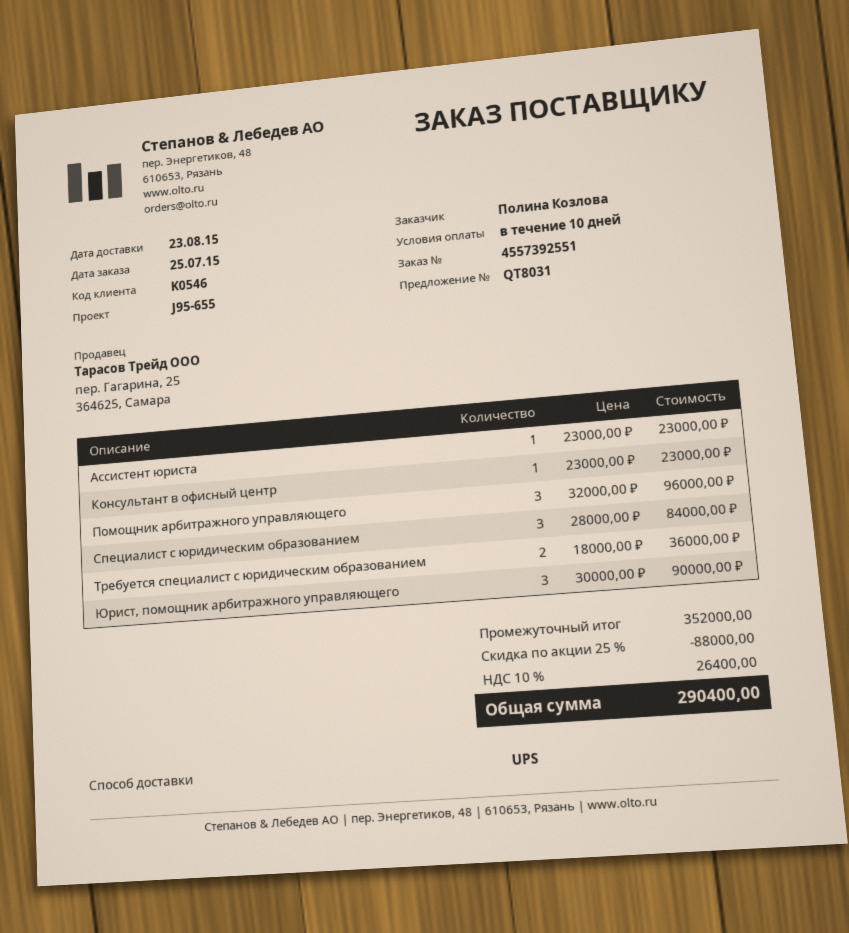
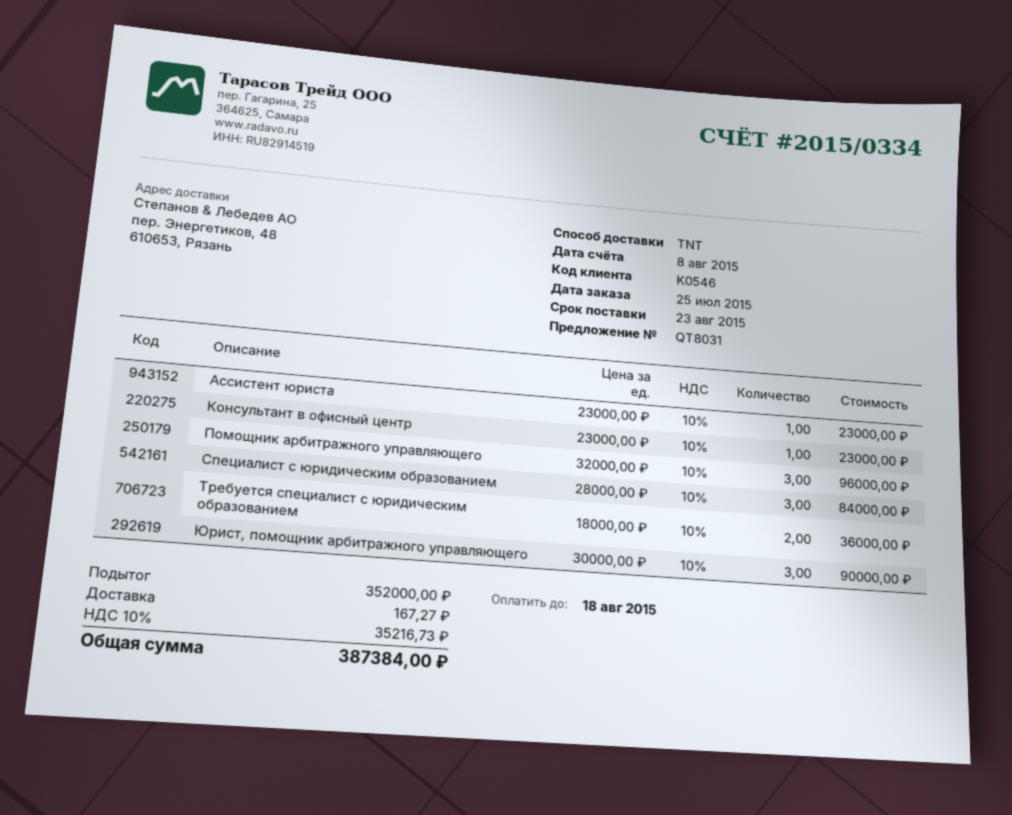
shipping method: UPS -> TNT
discount: 25% = 88000.00 -> none
shipping: none -> 167.27
tax: 10% = 26400.00 -> 10% = 35216.73
total: 290400.00 -> 387384.00

